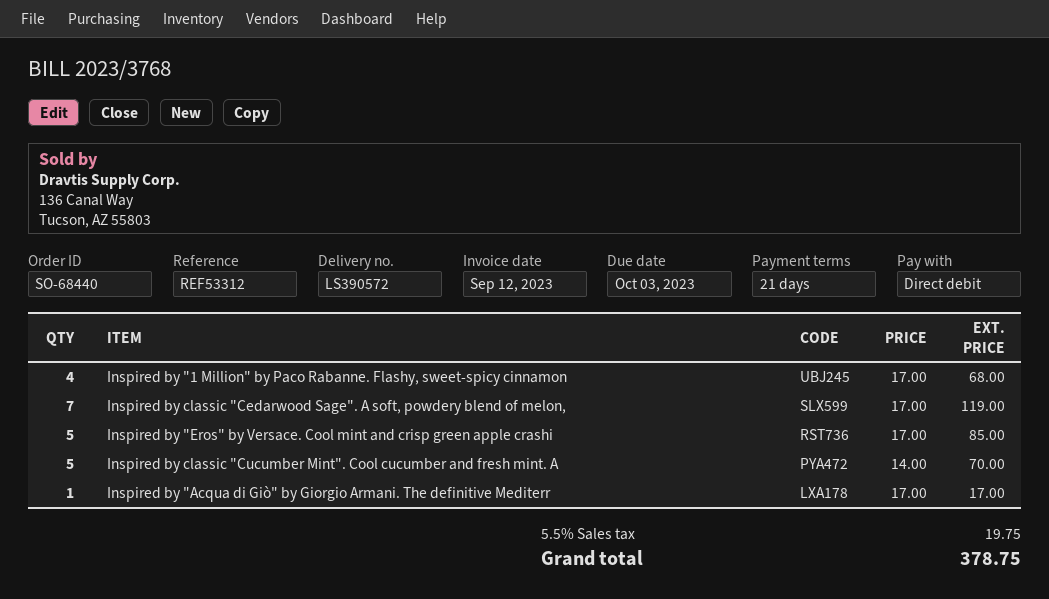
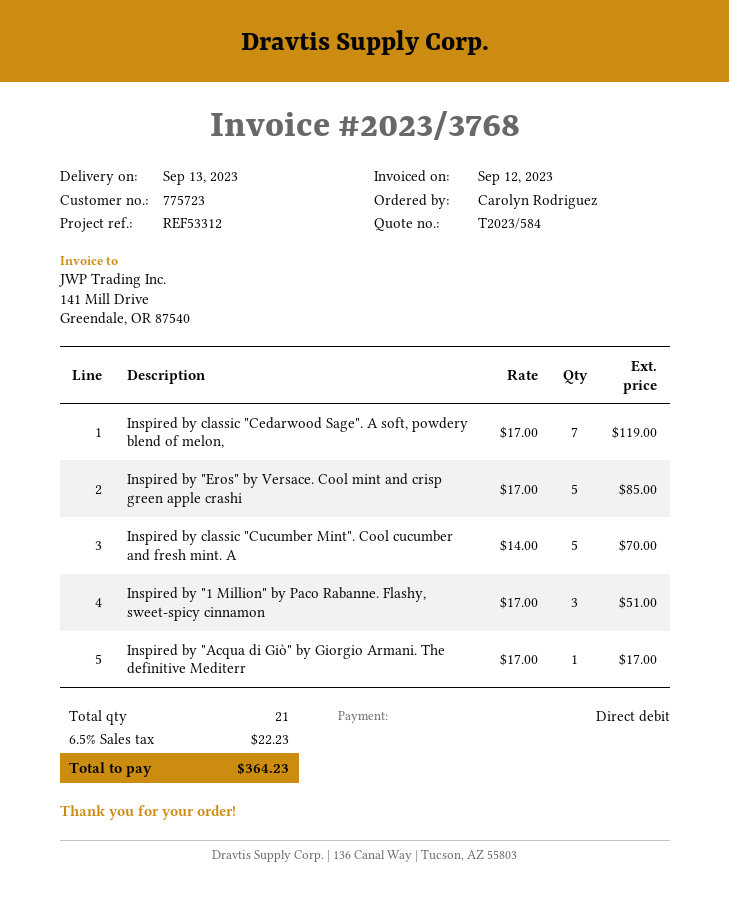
Inspired by "1 Million" by Paco Rabanne. Flashy, sweet-spicy cinnamon: 4 x 17.00 = 68.00 -> 3 x 17.00 = 51.00
tax: 5.5% = 19.75 -> 6.5% = 22.23
total: 378.75 -> 364.23

